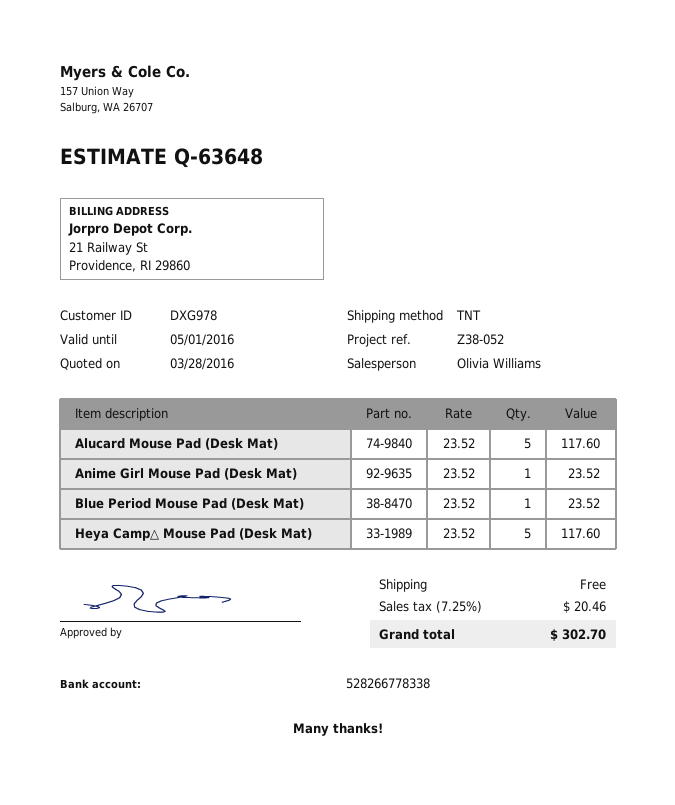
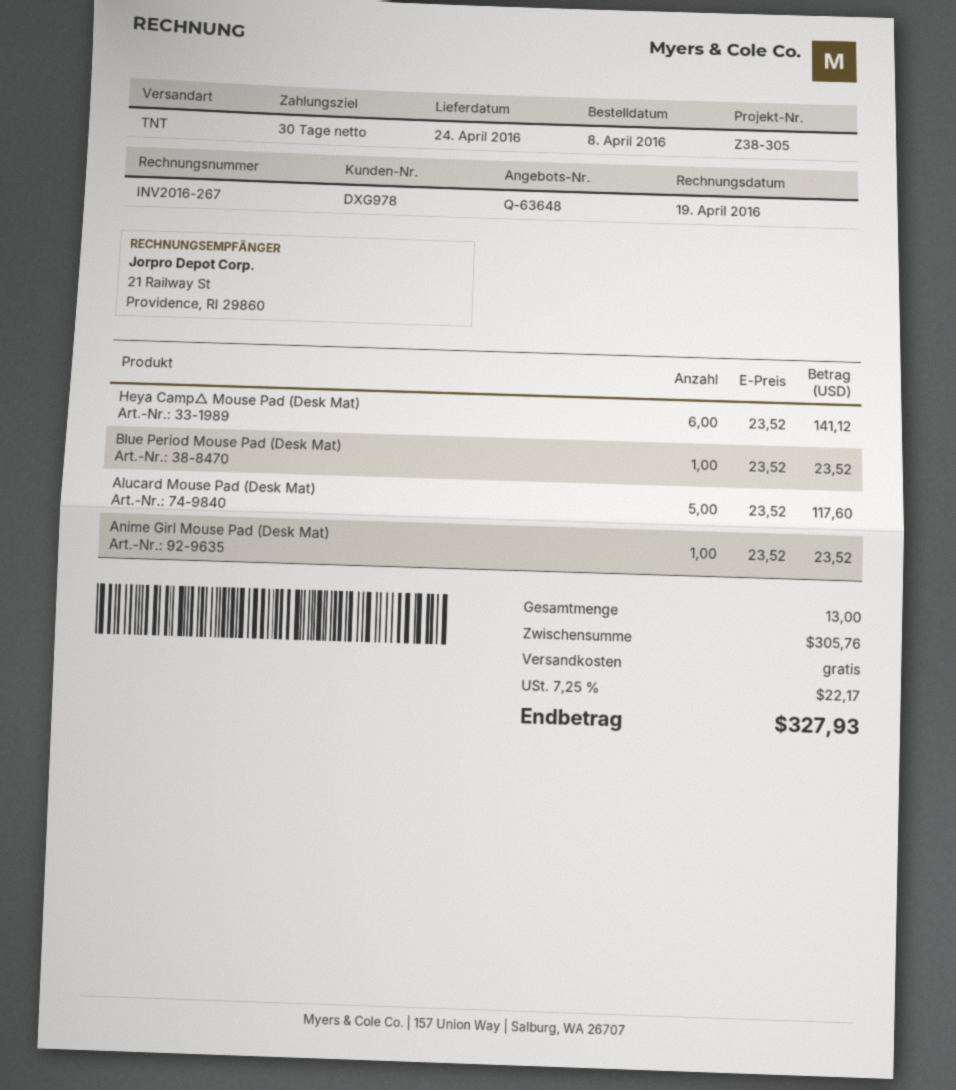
reference: Z38-052 -> Z38-305
Heya Camp△ Mouse Pad (Desk Mat): 5 x 23.52 = 117.60 -> 6 x 23.52 = 141.12
tax: 7.25% = 20.46 -> 7.25% = 22.17
total: 302.70 -> 327.93

